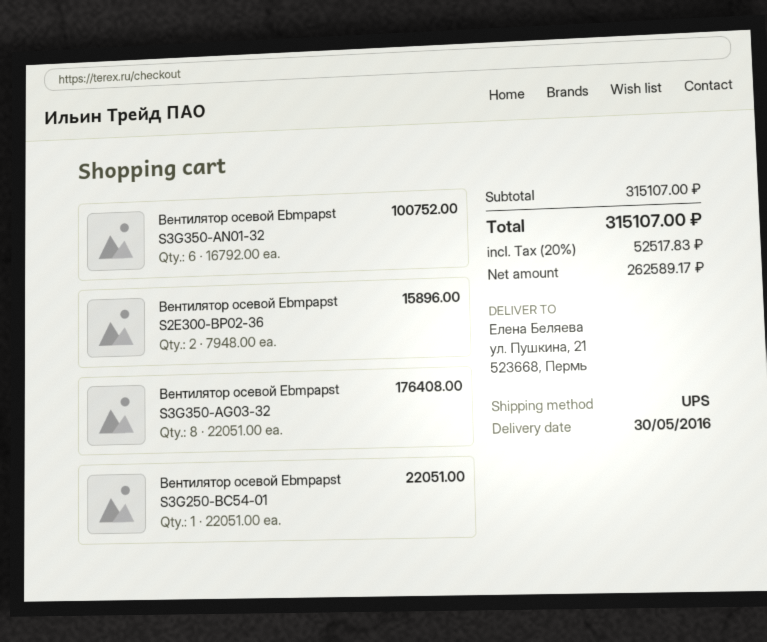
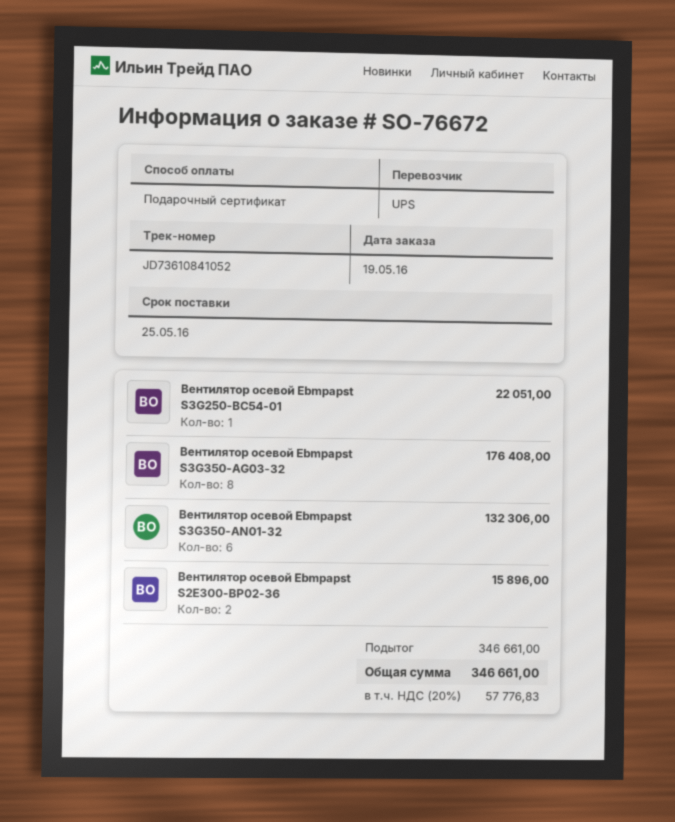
delivery date: 2016-05-30 -> 2016-05-25
Вентилятор осевой Ebmpapst S3G350-AN01-32: 6 for 100752.00 -> 6 for 132306.00
subtotal: 315107.00 -> 346661.00
tax: 20% = 52517.83 -> 20% = 57776.83
total: 315107.00 -> 346661.00

